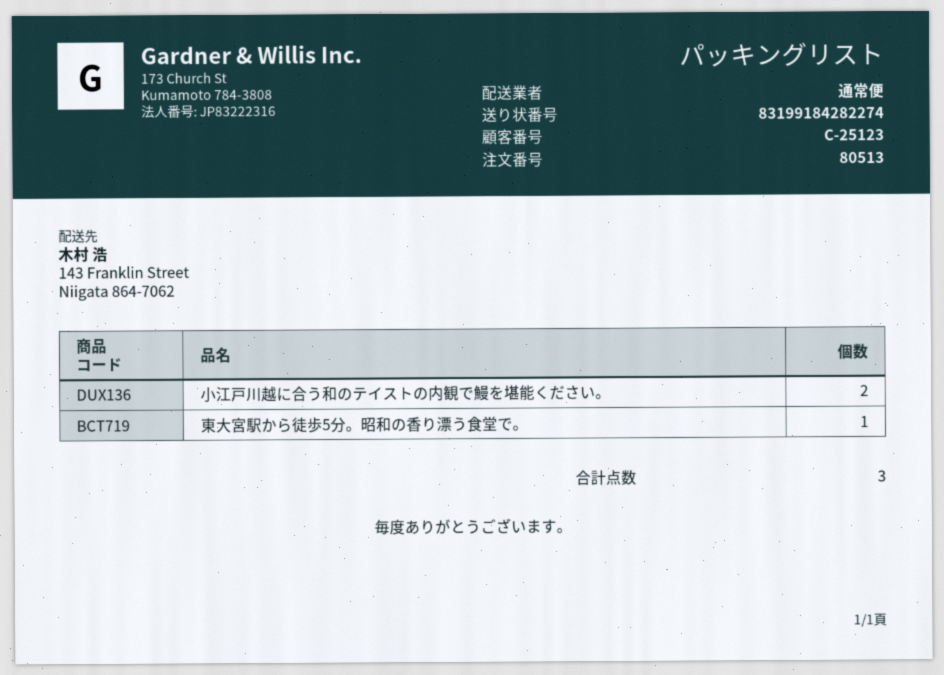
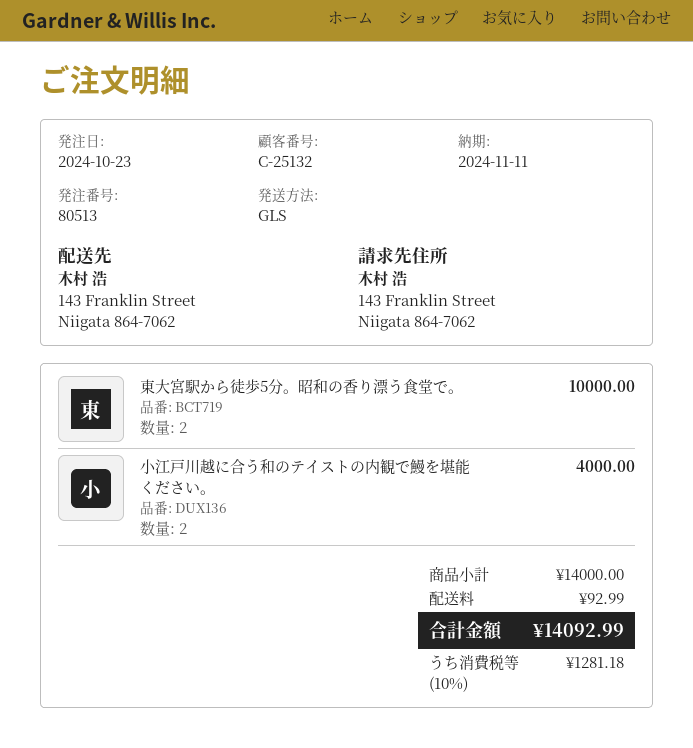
customer number: C-25123 -> C-25132
shipping method: standard -> GLS
東大宮駅から徒歩5分。昭和の香り漂う食堂で。: 1 -> 2

